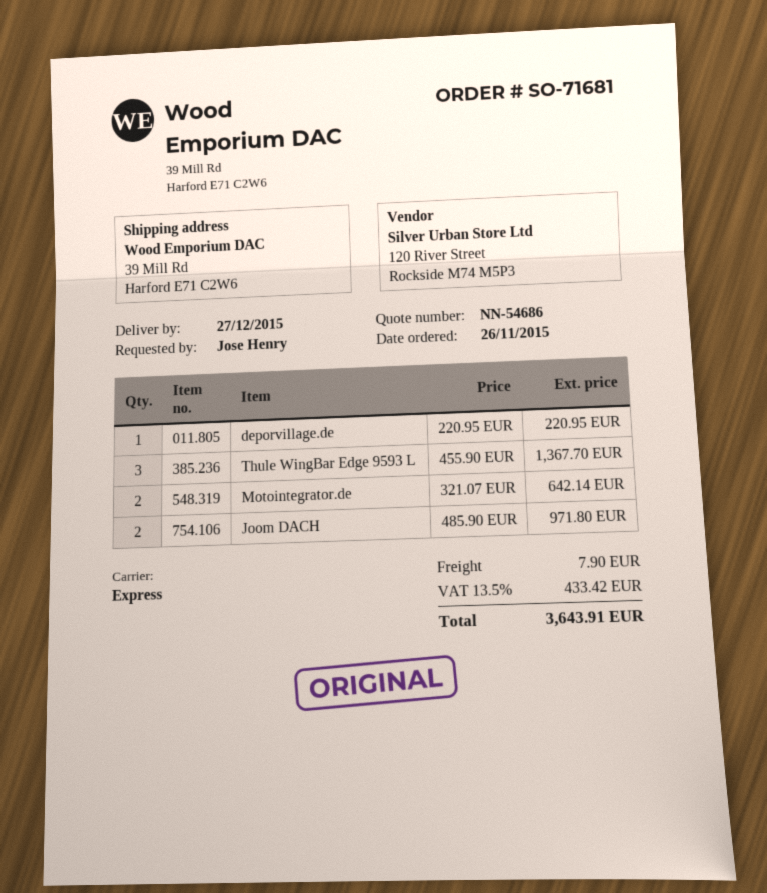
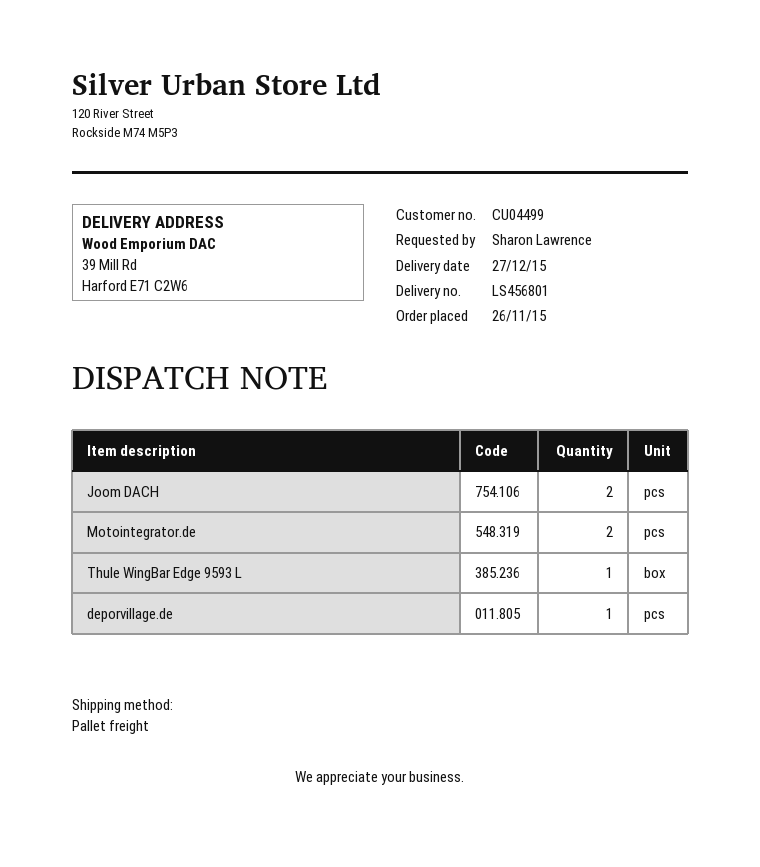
ordered by: Jose Henry -> Sharon Lawrence
shipping method: express -> pallet freight
Thule WingBar Edge 9593 L: 3 -> 1

